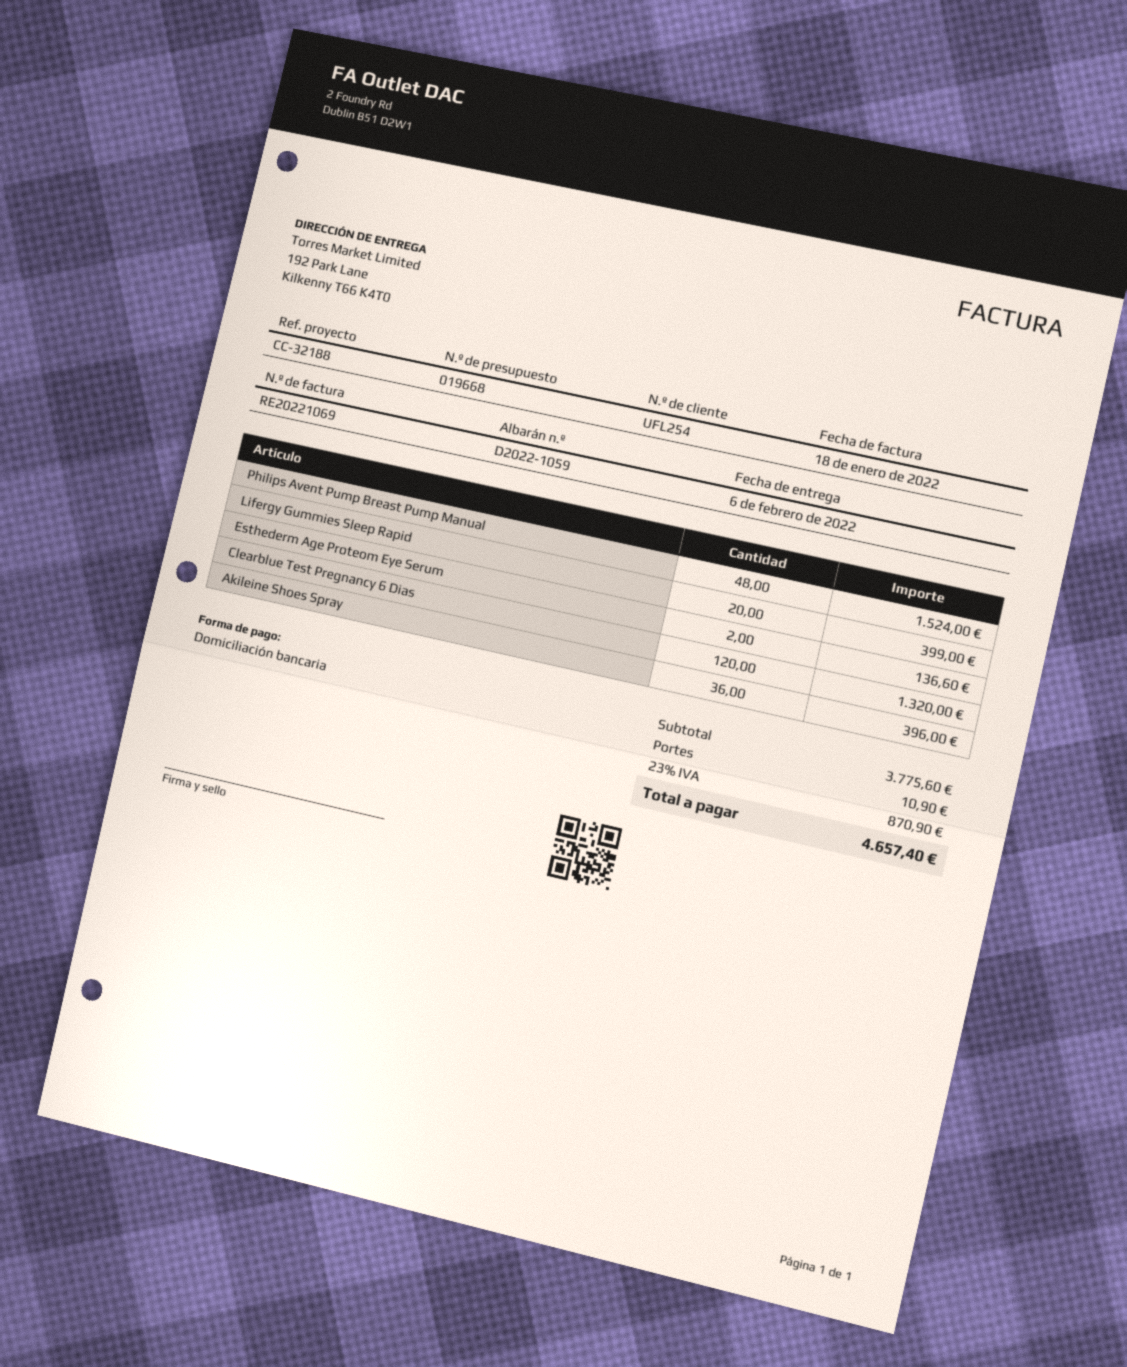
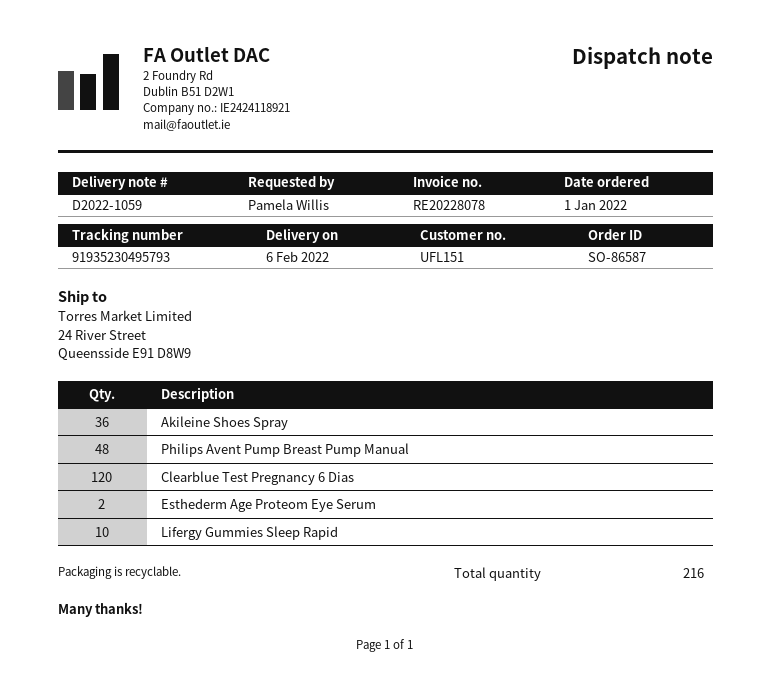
invoice number: RE20221069 -> RE20228078
customer number: UFL254 -> UFL151
ship to: 192 Park Lane, Kilkenny T66 K4T0 -> 24 River Street, Queensside E91 D8W9
Lifergy Gummies Sleep Rapid: 20 -> 10

